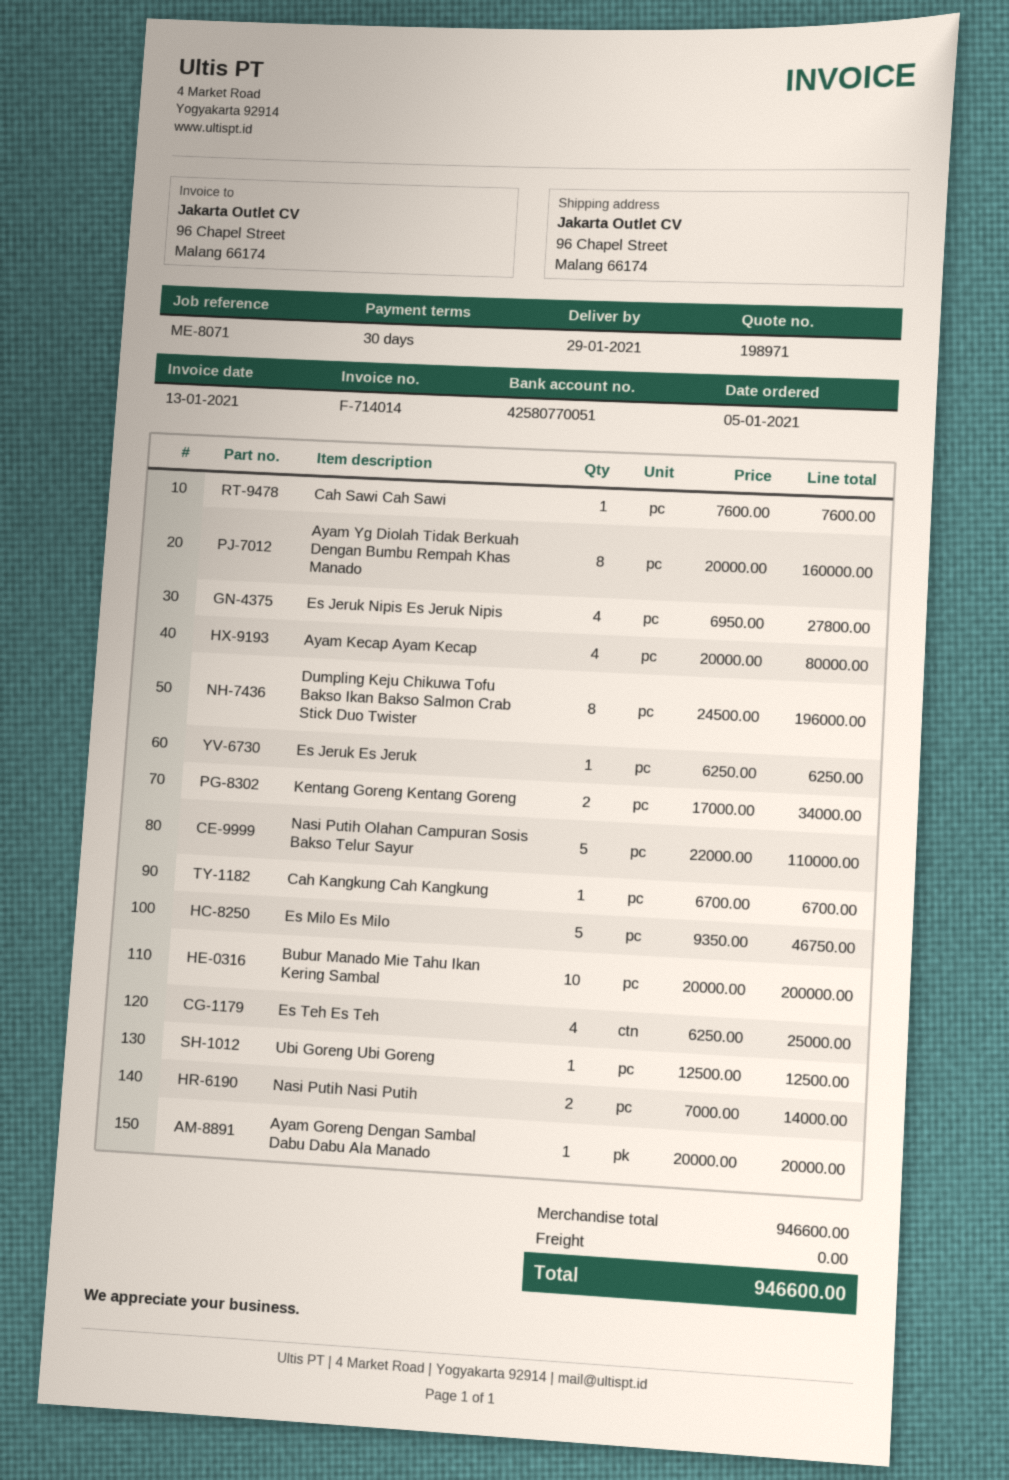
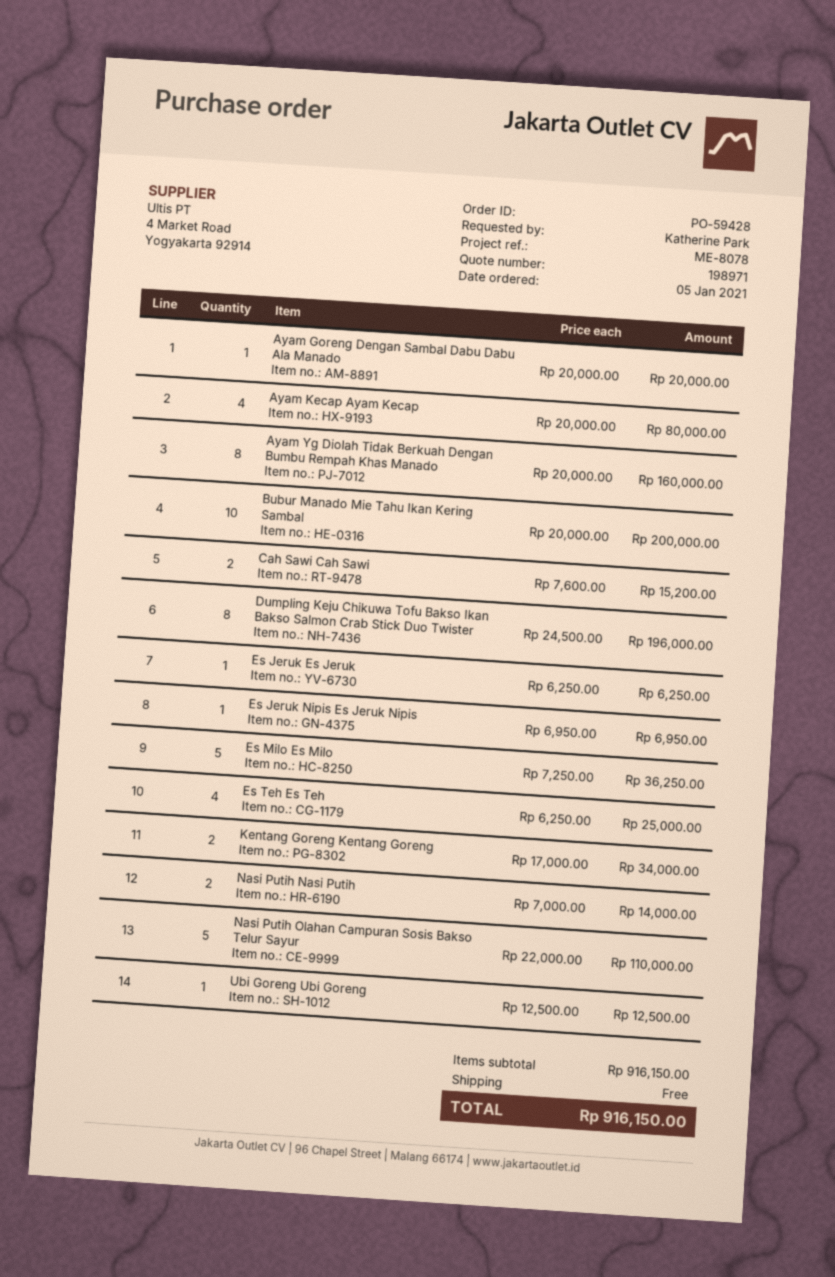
reference: ME-8071 -> ME-8078
Cah Sawi Cah Sawi: 1 x 7600.00 = 7600.00 -> 2 x 7600.00 = 15200.00
Es Jeruk Nipis Es Jeruk Nipis: 4 x 6950.00 = 27800.00 -> 1 x 6950.00 = 6950.00
Cah Kangkung Cah Kangkung: 1 x 6700.00 = 6700.00 -> none
Es Milo Es Milo: 5 x 9350.00 = 46750.00 -> 5 x 7250.00 = 36250.00
subtotal: 946600.00 -> 916150.00
total: 946600.00 -> 916150.00

